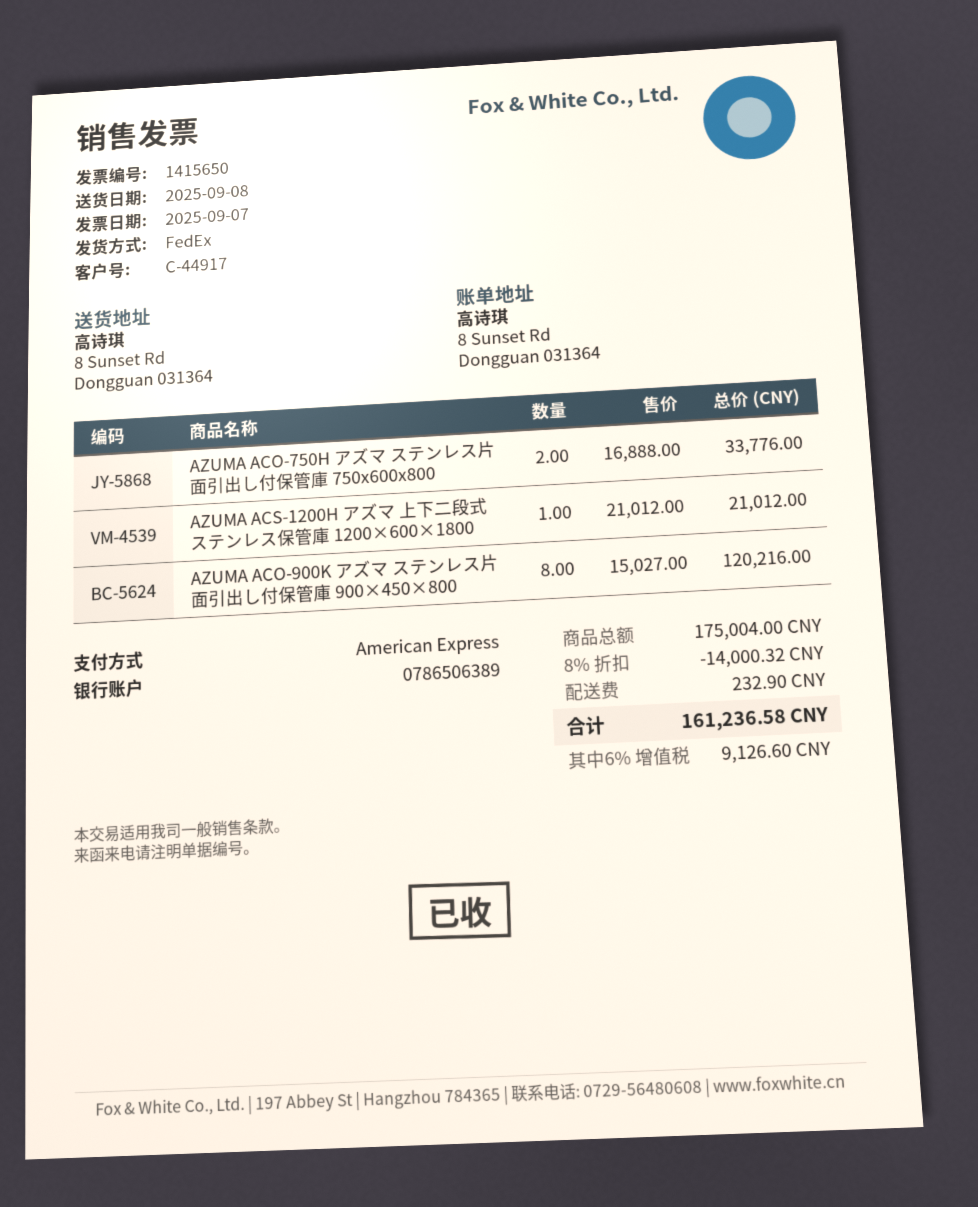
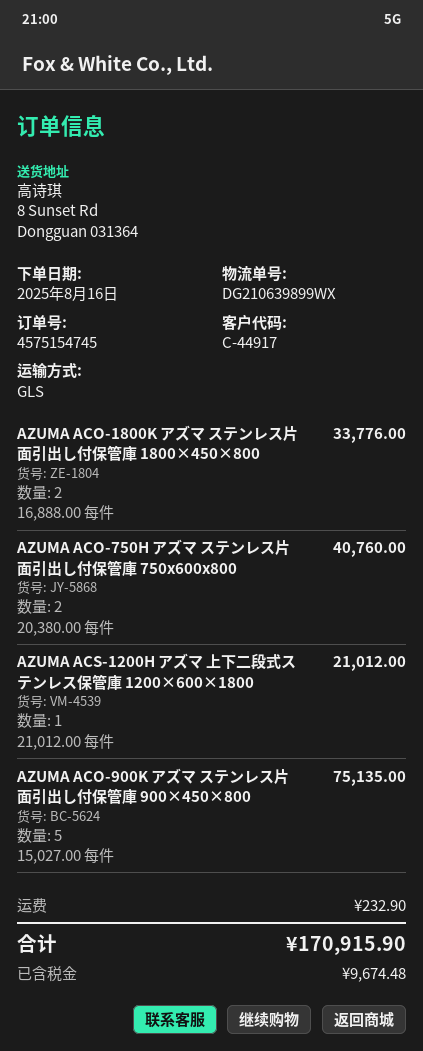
shipping method: FedEx -> GLS
AZUMA ACO-750H アズマ ステンレス片面引出し付保管庫 750x600x800: 2 x 16888.00 = 33776.00 -> 2 x 20380.00 = 40760.00
AZUMA ACO-900K アズマ ステンレス片面引出し付保管庫 900×450×800: 8 x 15027.00 = 120216.00 -> 5 x 15027.00 = 75135.00
AZUMA ACO-1800K アズマ ステンレス片面引出し付保管庫 1800×450×800: none -> 2 x 16888.00 = 33776.00
discount: 8% = 14000.32 -> none
tax: 9126.60 -> 9674.48
total: 161236.58 -> 170915.90

